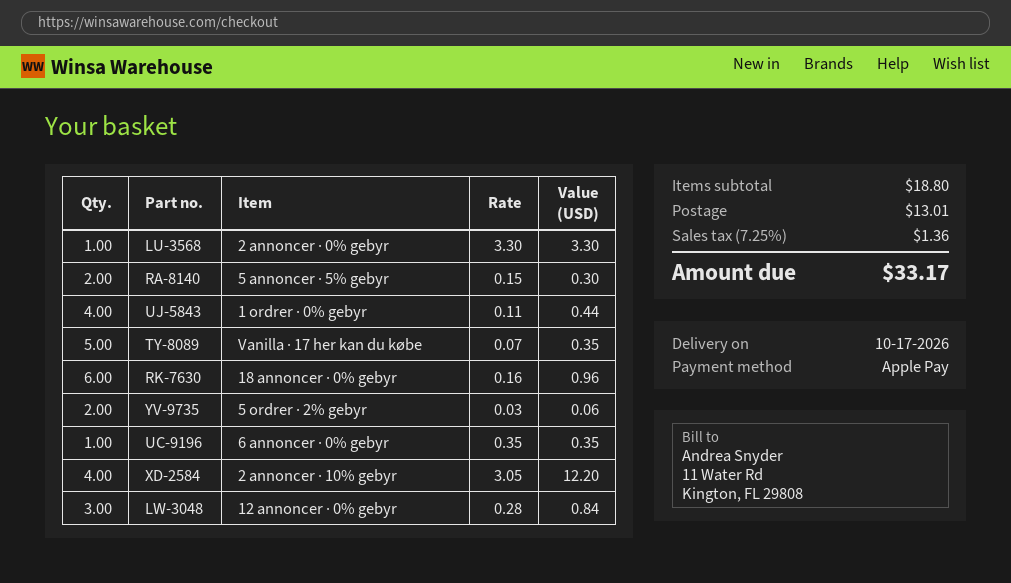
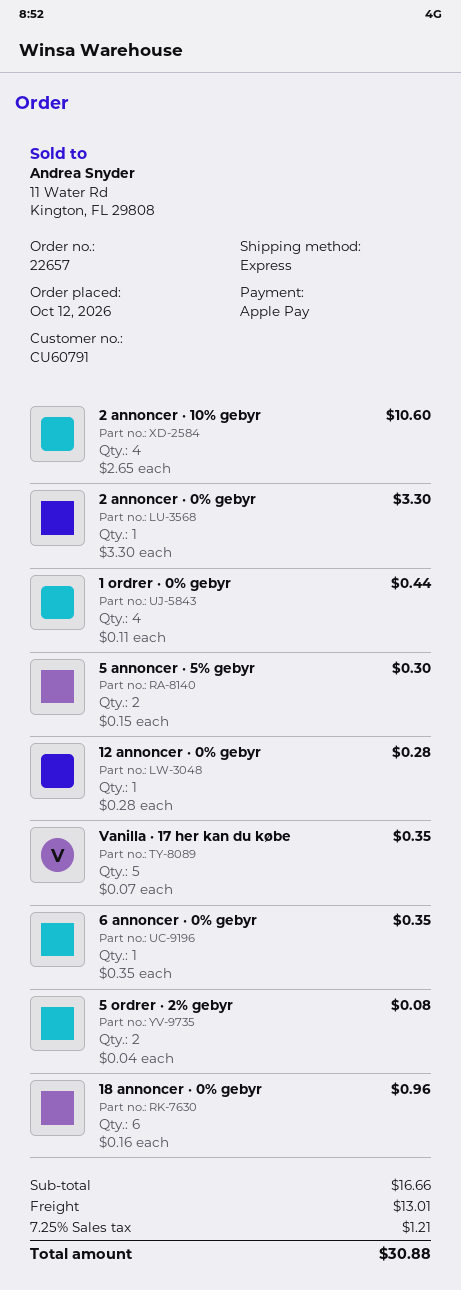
5 ordrer · 2% gebyr: 2 x 0.03 = 0.06 -> 2 x 0.04 = 0.08
2 annoncer · 10% gebyr: 4 x 3.05 = 12.20 -> 4 x 2.65 = 10.60
12 annoncer · 0% gebyr: 3 x 0.28 = 0.84 -> 1 x 0.28 = 0.28
subtotal: 18.80 -> 16.66
tax: 7.25% = 1.36 -> 7.25% = 1.21
total: 33.17 -> 30.88

